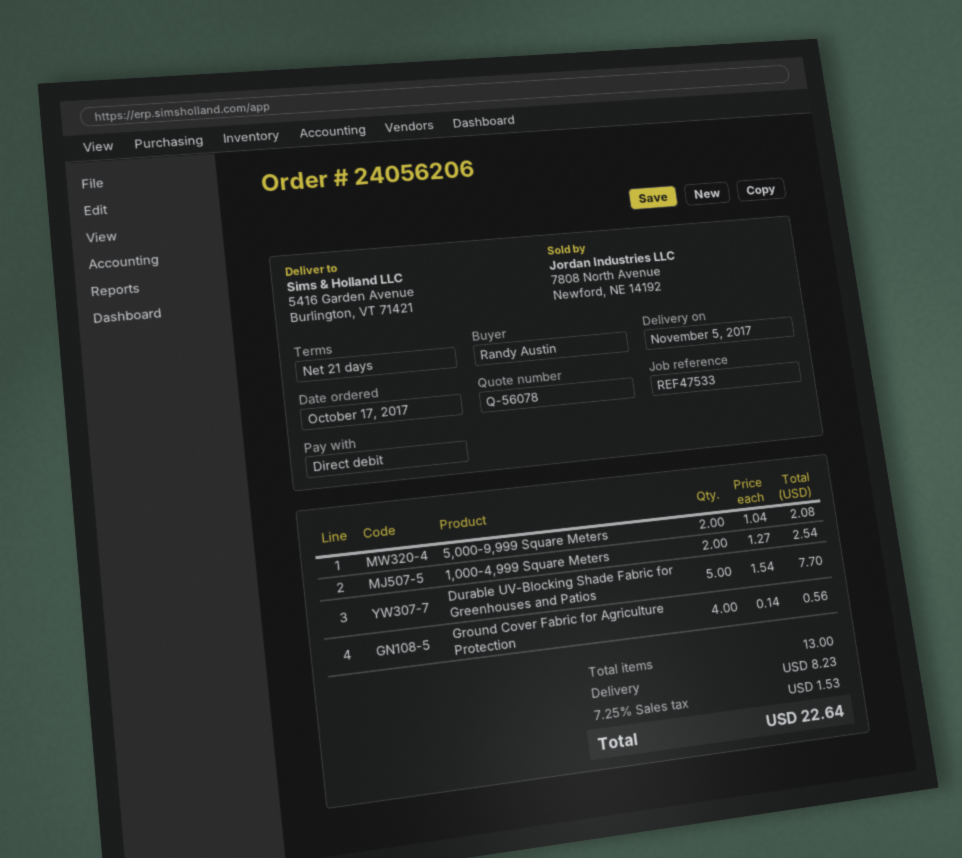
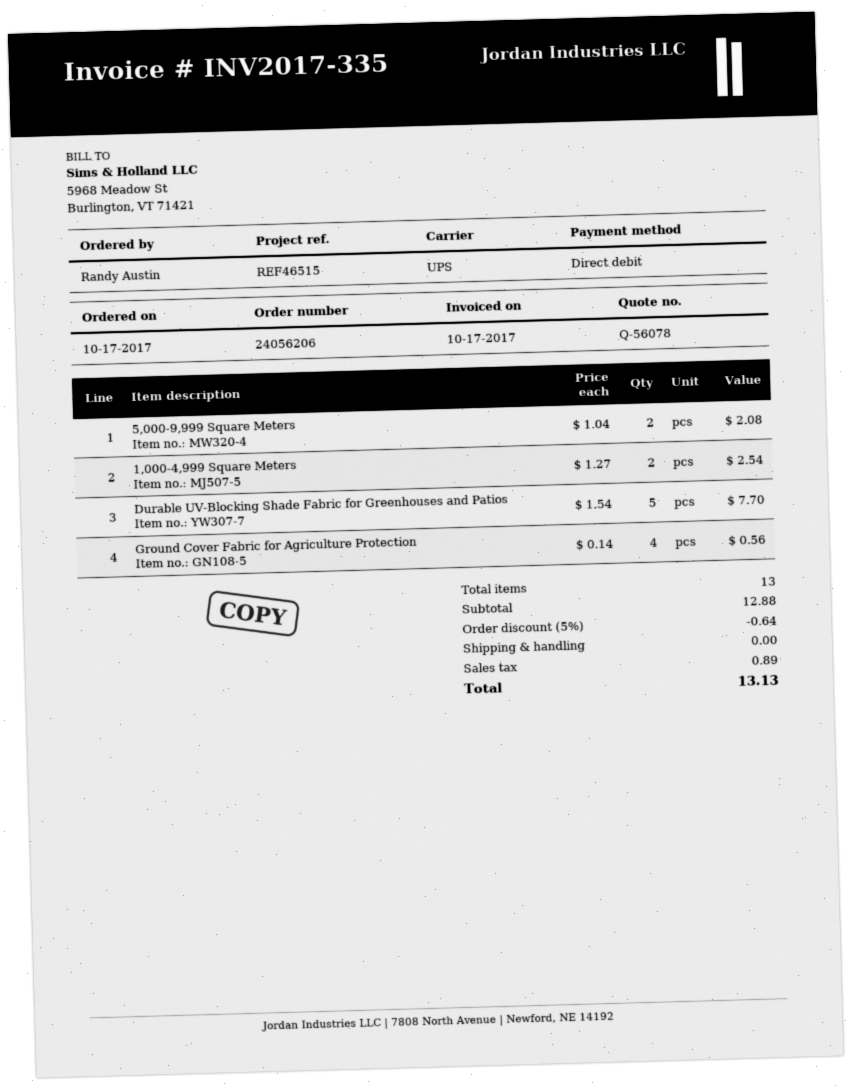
reference: REF47533 -> REF46515
discount: none -> 5% = 0.64
shipping: 8.23 -> 0.00
tax: 1.53 -> 0.89
total: 22.64 -> 13.13

